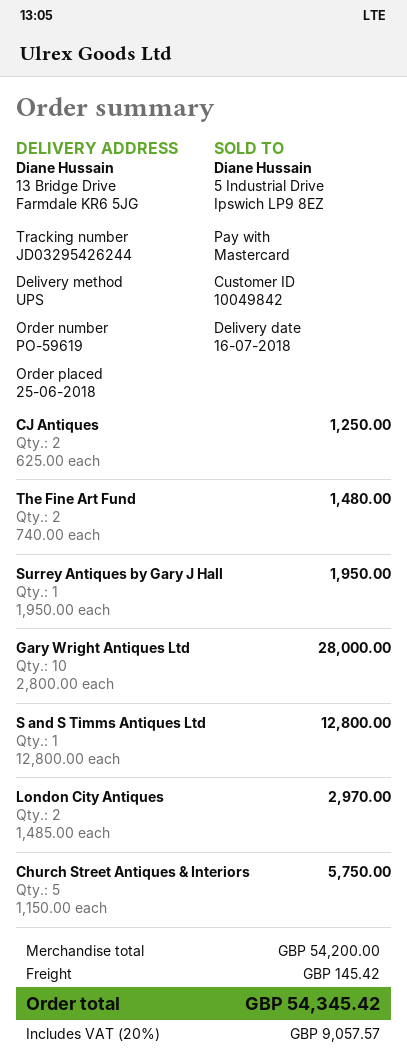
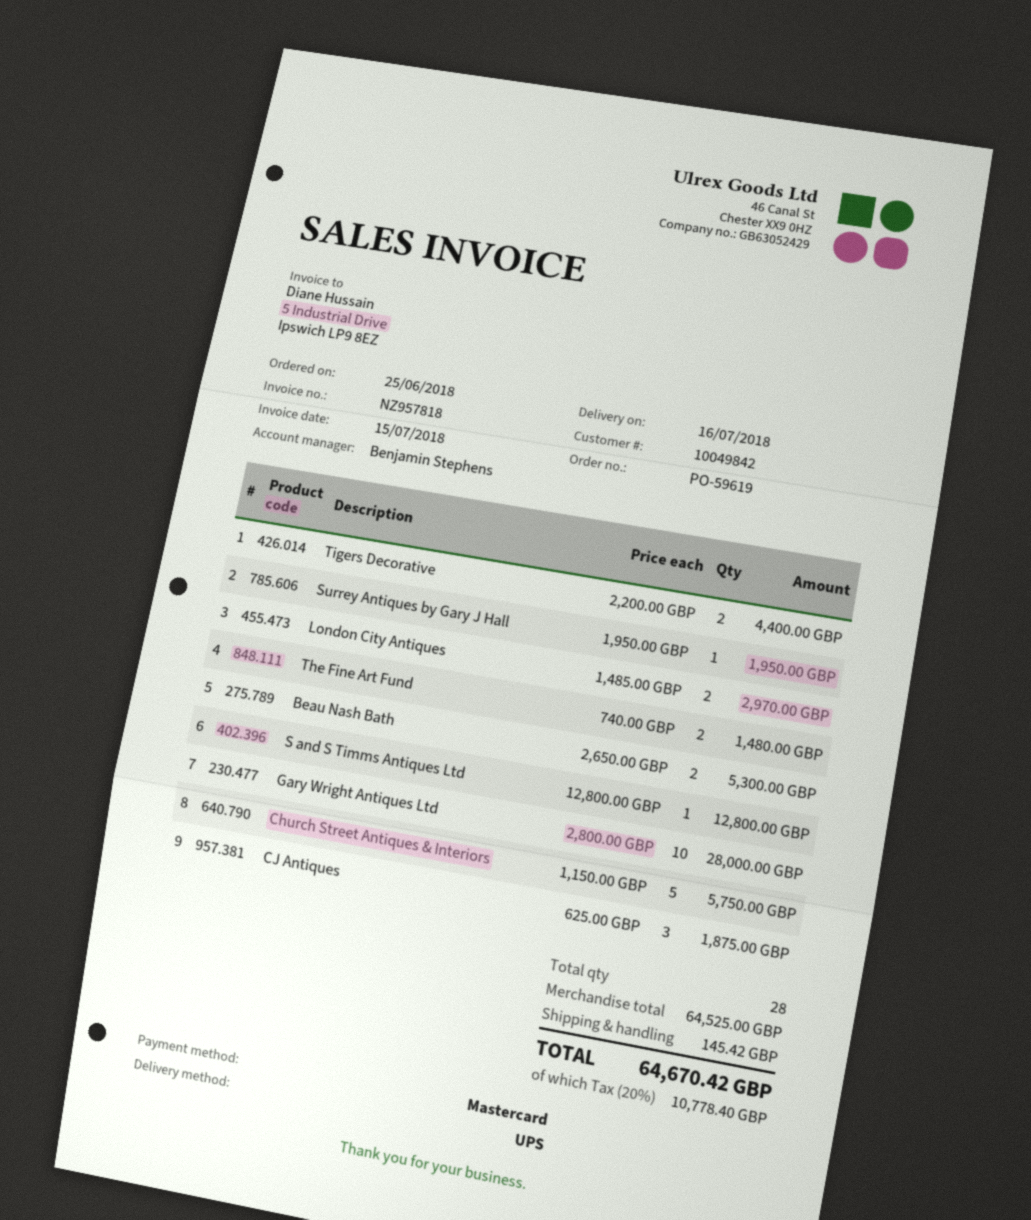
CJ Antiques: 2 x 625.00 = 1250.00 -> 3 x 625.00 = 1875.00
Tigers Decorative: none -> 2 x 2200.00 = 4400.00
Beau Nash Bath: none -> 2 x 2650.00 = 5300.00
subtotal: 54200.00 -> 64525.00
tax: 20% = 9057.57 -> 20% = 10778.40
total: 54345.42 -> 64670.42

